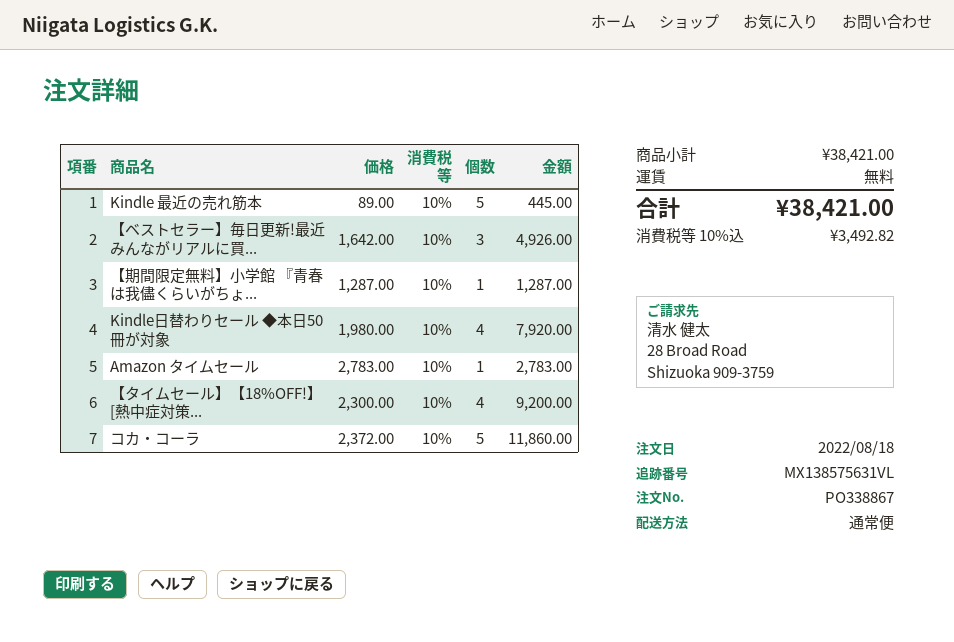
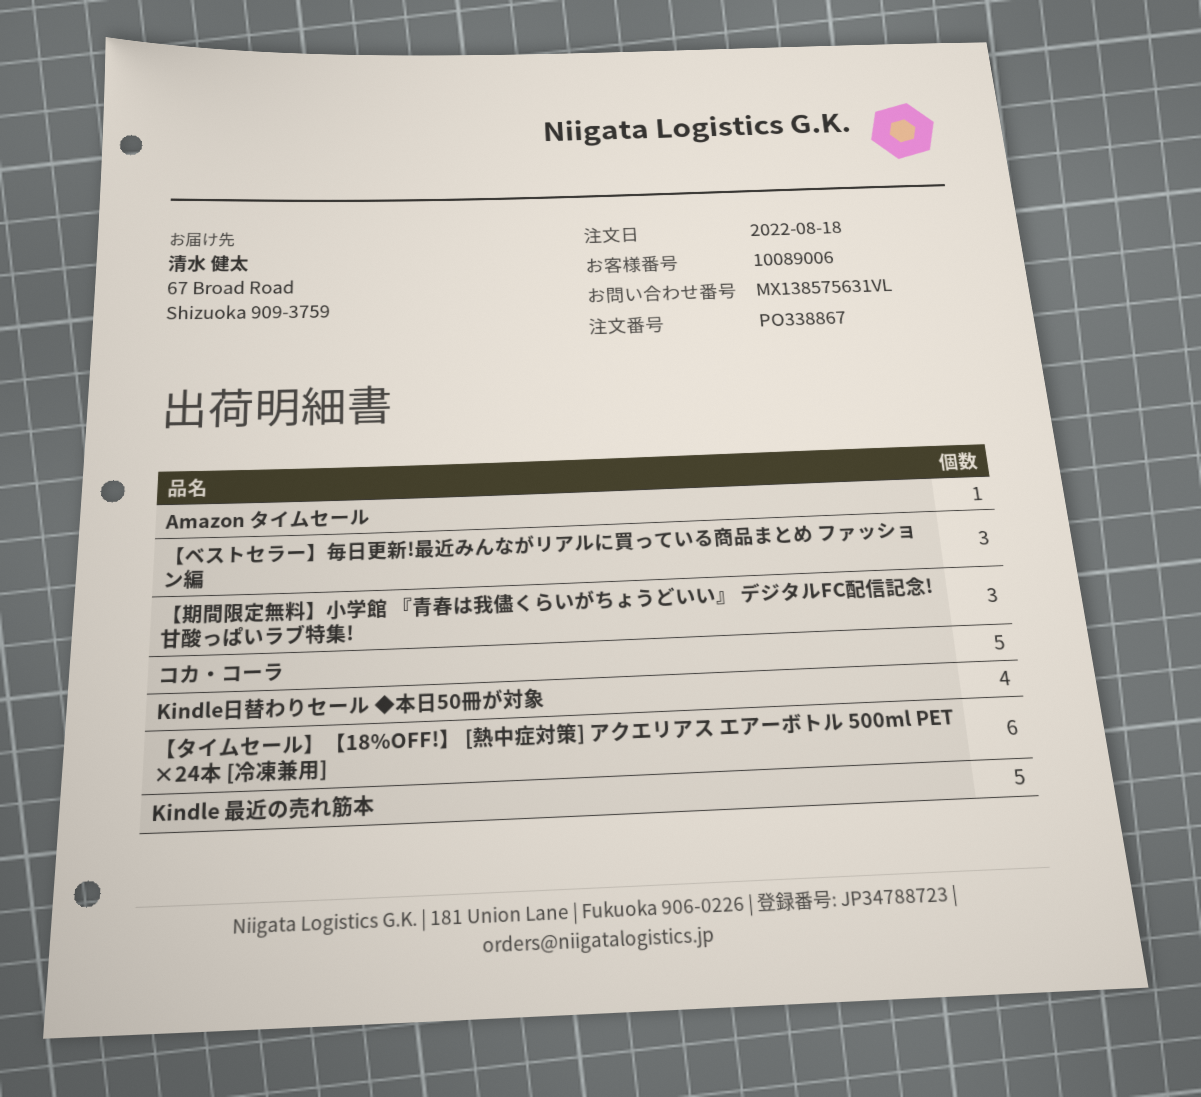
【期間限定無料】小学館 『青春は我儘くらいがちょ...: 1 -> 3
【タイムセール】【18%OFF!】 [熱中症対策...: 4 -> 6

